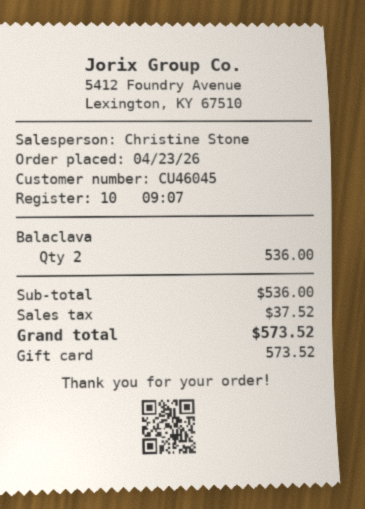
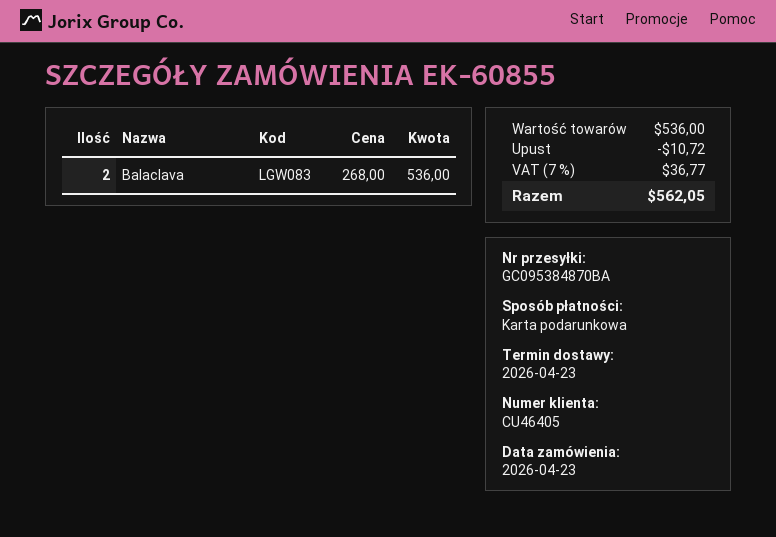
customer number: CU46045 -> CU46405
discount: none -> 10.72
tax: 37.52 -> 36.77
total: 573.52 -> 562.05

